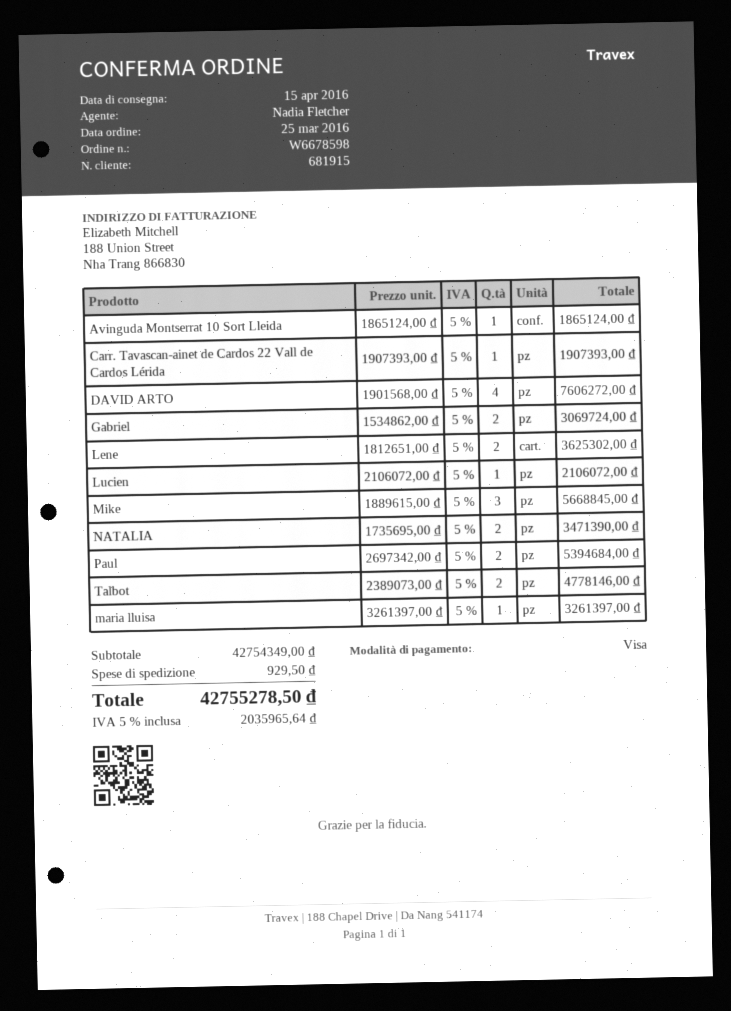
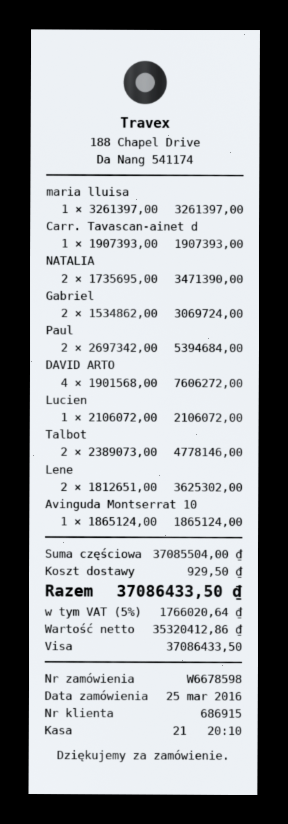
customer number: 681915 -> 686915
Mike: 3 x 1889615.00 = 5668845.00 -> none
subtotal: 42754349.00 -> 37085504.00
tax: 5% = 2035965.64 -> 5% = 1766020.64
total: 42755278.50 -> 37086433.50

